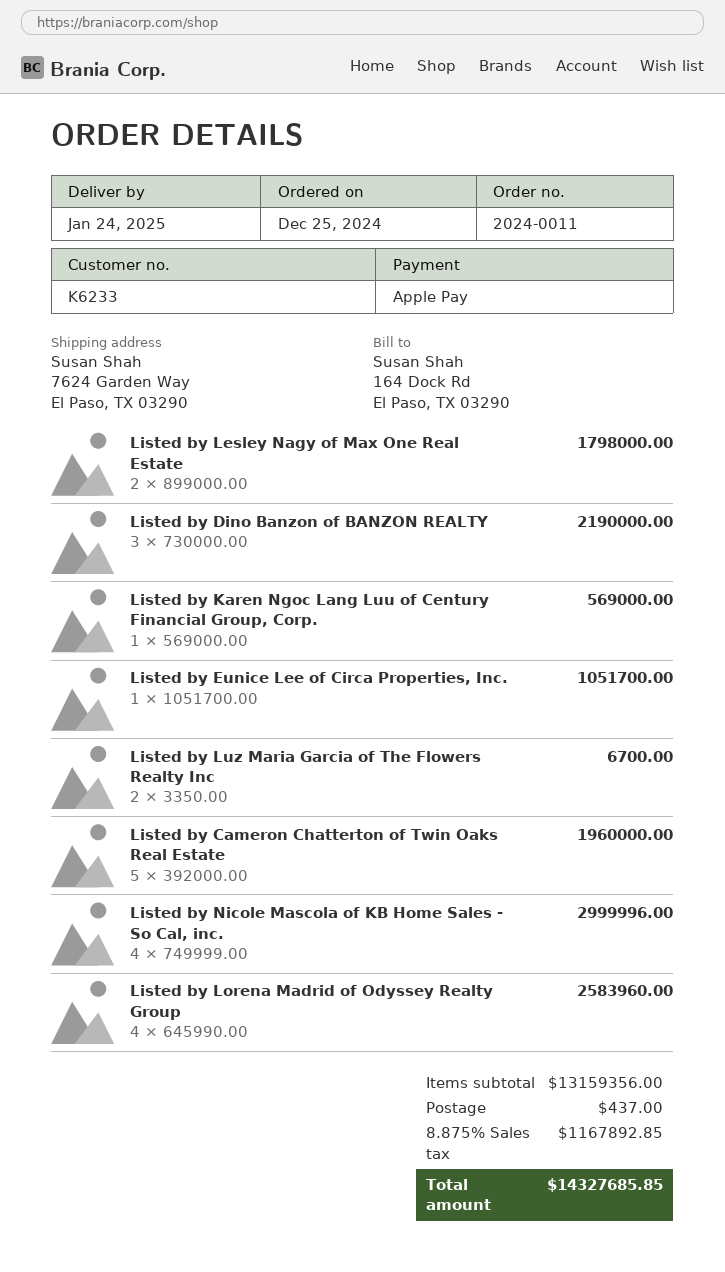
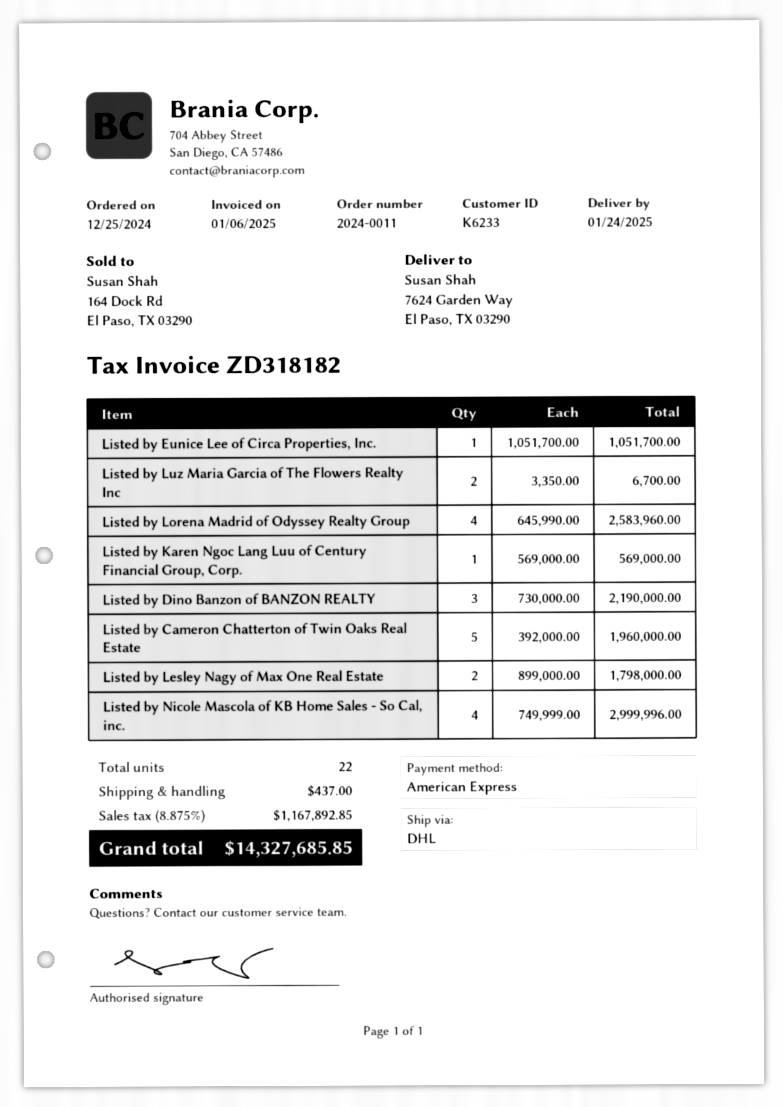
payment method: Apple Pay -> American Express

